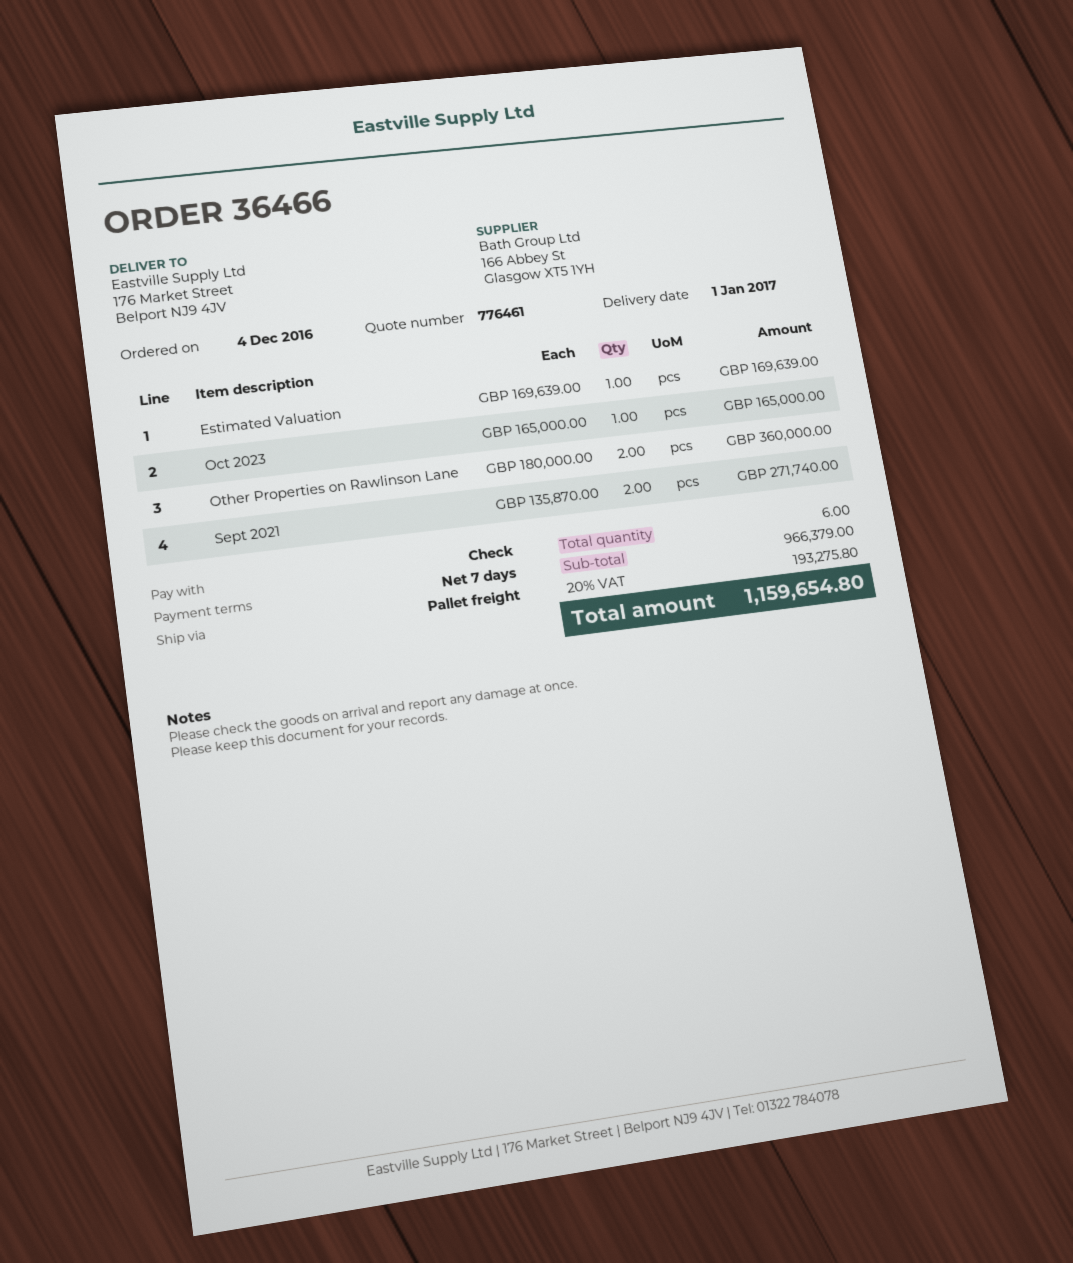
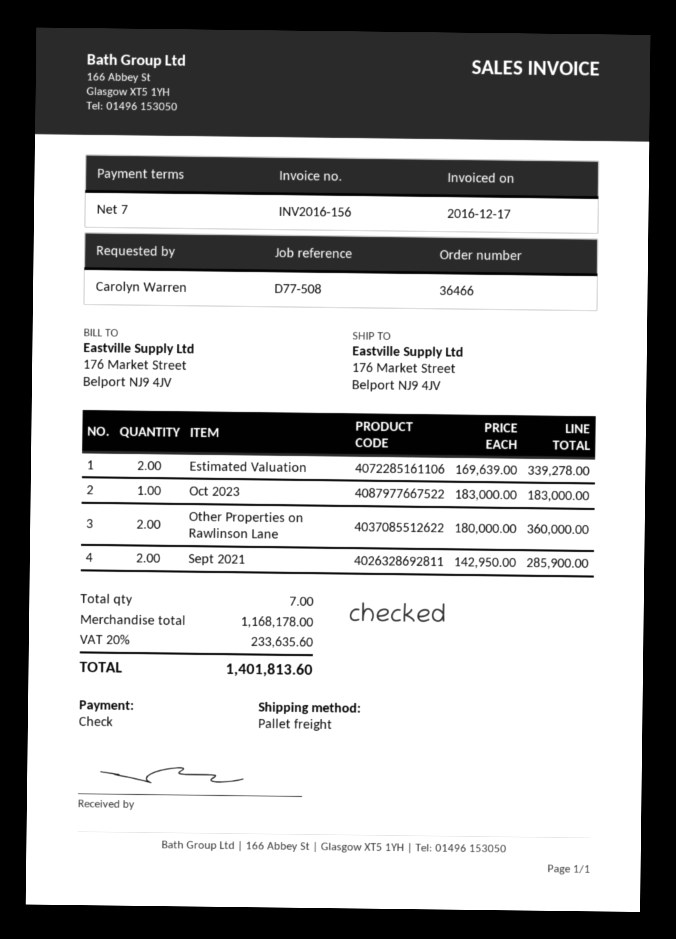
Estimated Valuation: 1 x 169639.00 = 169639.00 -> 2 x 169639.00 = 339278.00
Oct 2023: 1 x 165000.00 = 165000.00 -> 1 x 183000.00 = 183000.00
Sept 2021: 2 x 135870.00 = 271740.00 -> 2 x 142950.00 = 285900.00
total quantity: 6 -> 7
subtotal: 966379.00 -> 1168178.00
tax: 20% = 193275.80 -> 20% = 233635.60
total: 1159654.80 -> 1401813.60

